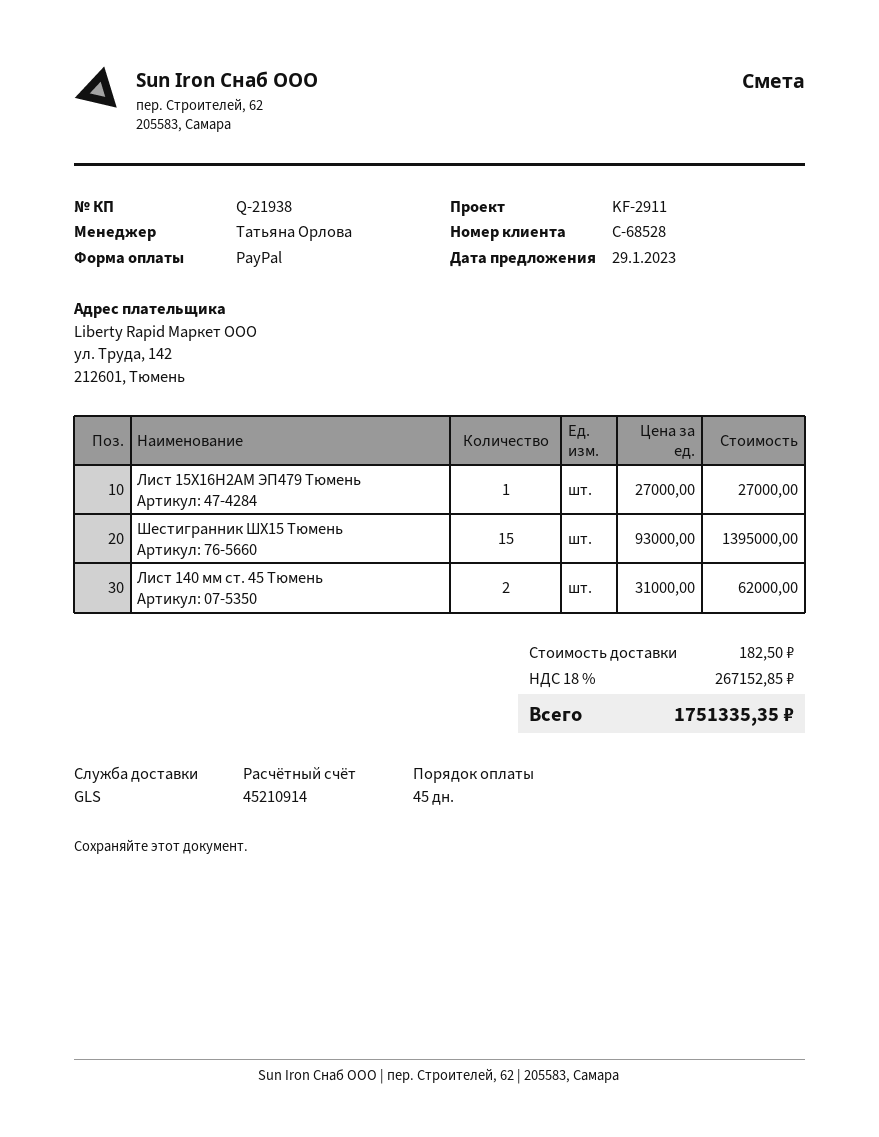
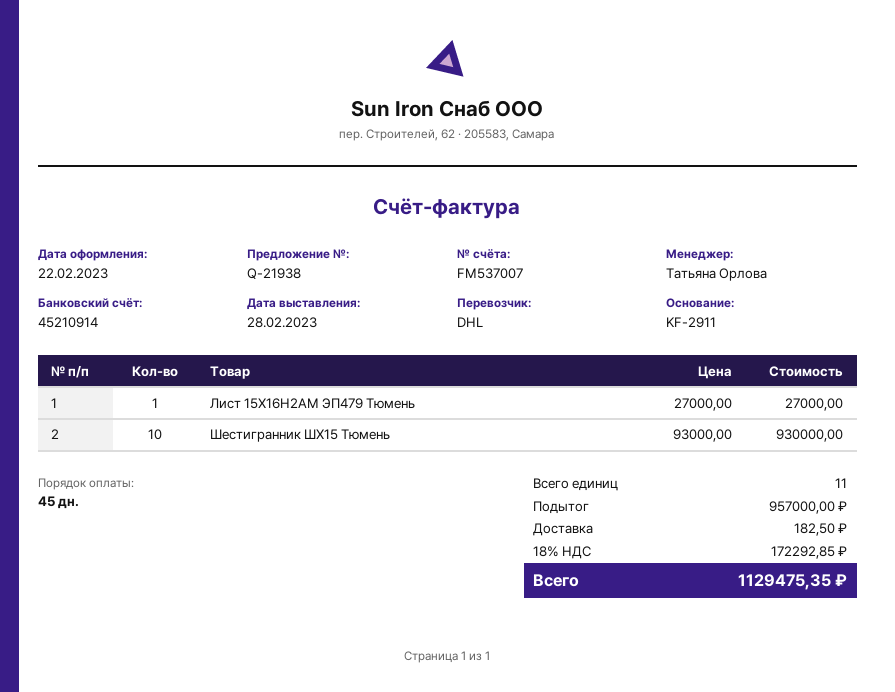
shipping method: GLS -> DHL
Шестигранник ШХ15 Тюмень: 15 x 93000.00 = 1395000.00 -> 10 x 93000.00 = 930000.00
Лист 140 мм ст. 45 Тюмень: 2 x 31000.00 = 62000.00 -> none
tax: 18% = 267152.85 -> 18% = 172292.85
total: 1751335.35 -> 1129475.35

